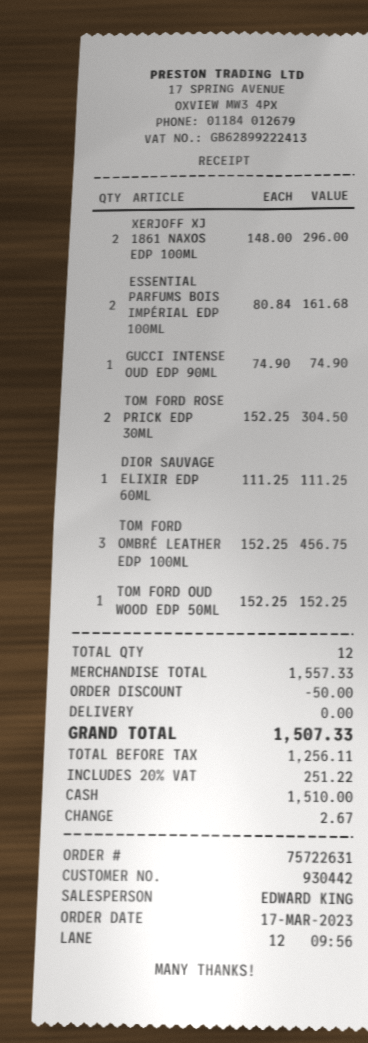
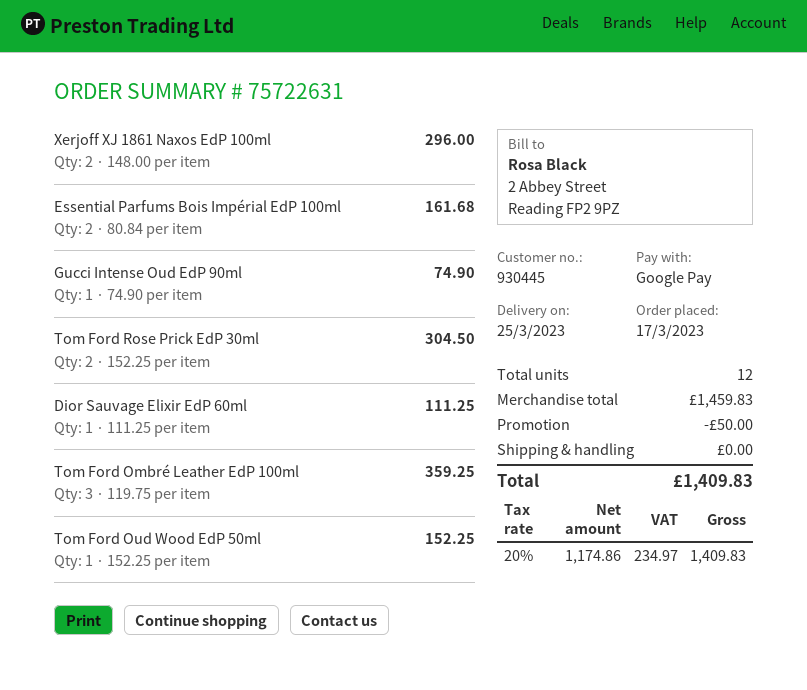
customer number: 930442 -> 930445
payment method: cash -> Google Pay
TOM FORD OMBRÉ LEATHER EDP 100ML: 3 x 152.25 = 456.75 -> 3 x 119.75 = 359.25
subtotal: 1557.33 -> 1459.83
net: 1256.11 -> 1174.86
tax: 20% = 251.22 -> 20% = 234.97
total: 1507.33 -> 1409.83

